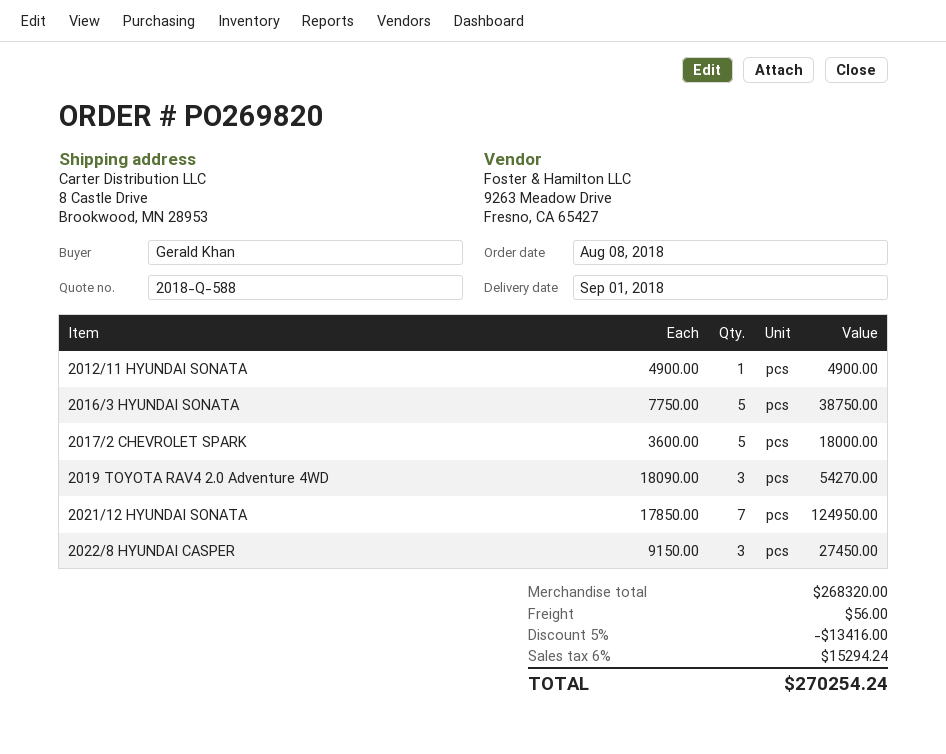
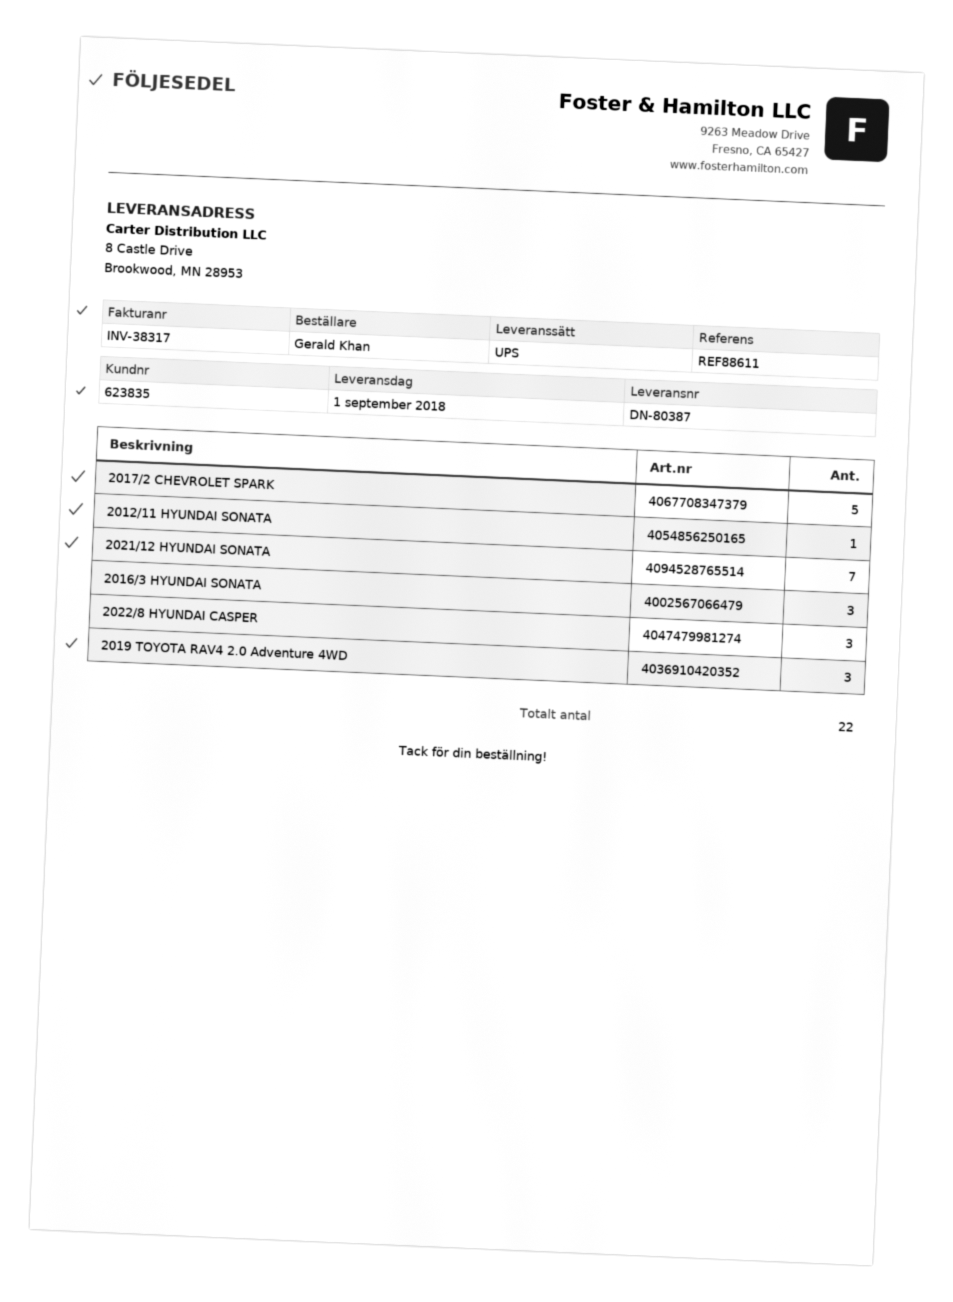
2016/3 HYUNDAI SONATA: 5 -> 3

